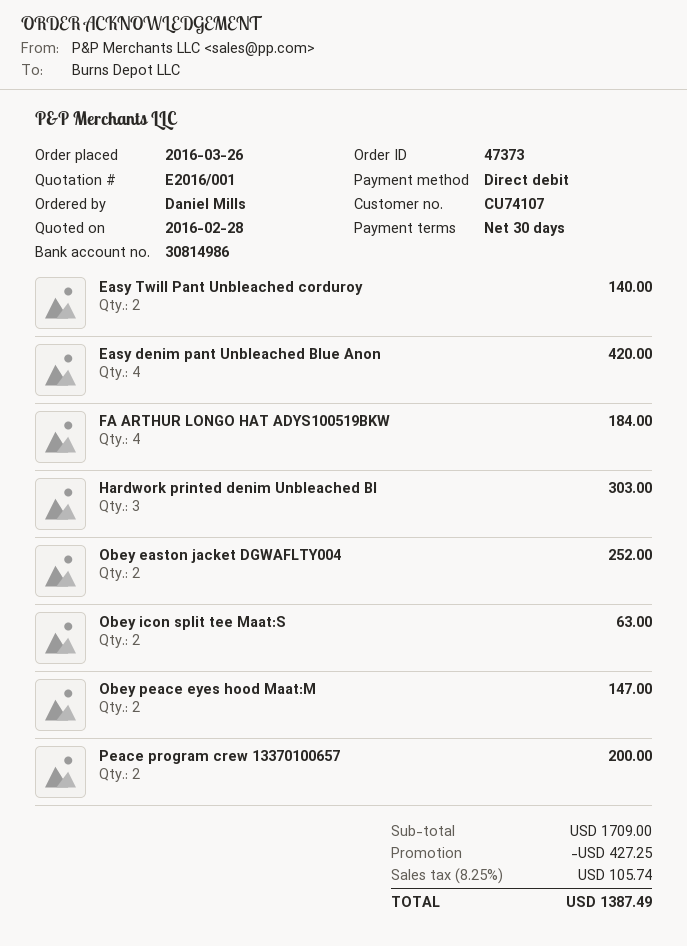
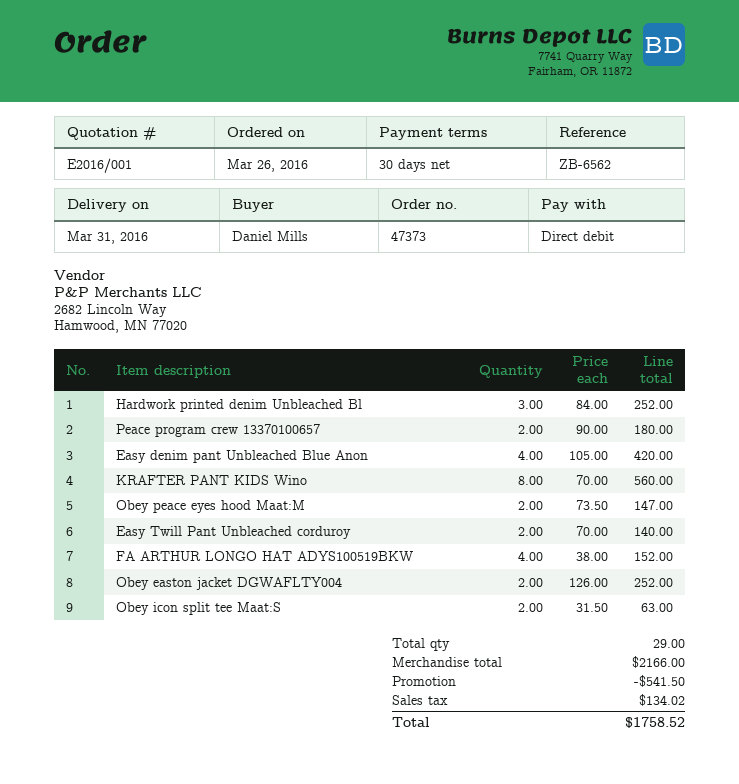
FA ARTHUR LONGO HAT ADYS100519BKW: 4 for 184.00 -> 4 for 152.00
Hardwork printed denim Unbleached Bl: 3 for 303.00 -> 3 for 252.00
Peace program crew 13370100657: 2 for 200.00 -> 2 for 180.00
KRAFTER PANT KIDS Wino: none -> 8 for 560.00
subtotal: 1709.00 -> 2166.00
discount: 427.25 -> 541.50
tax: 105.74 -> 134.02
total: 1387.49 -> 1758.52

